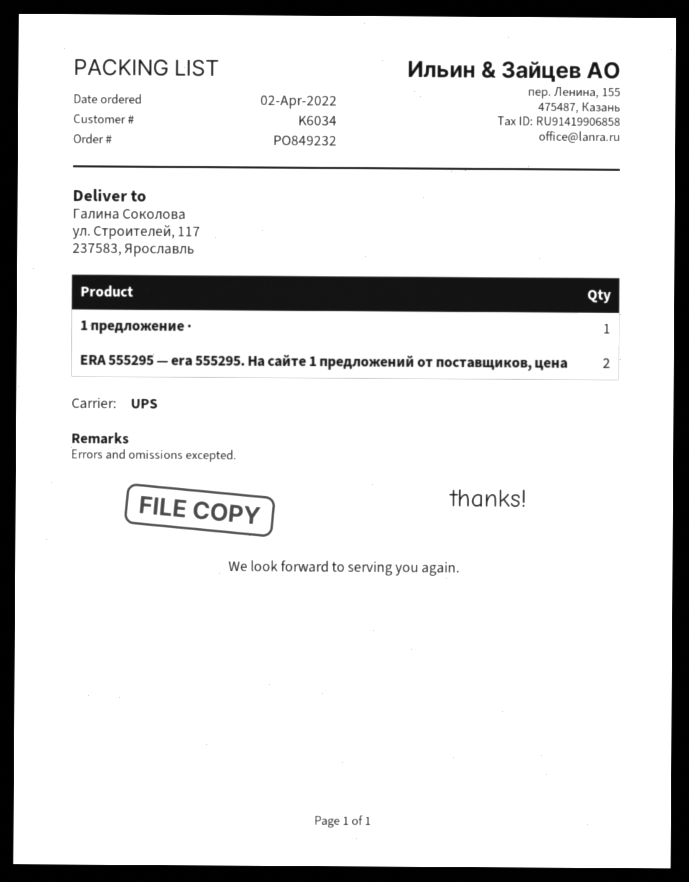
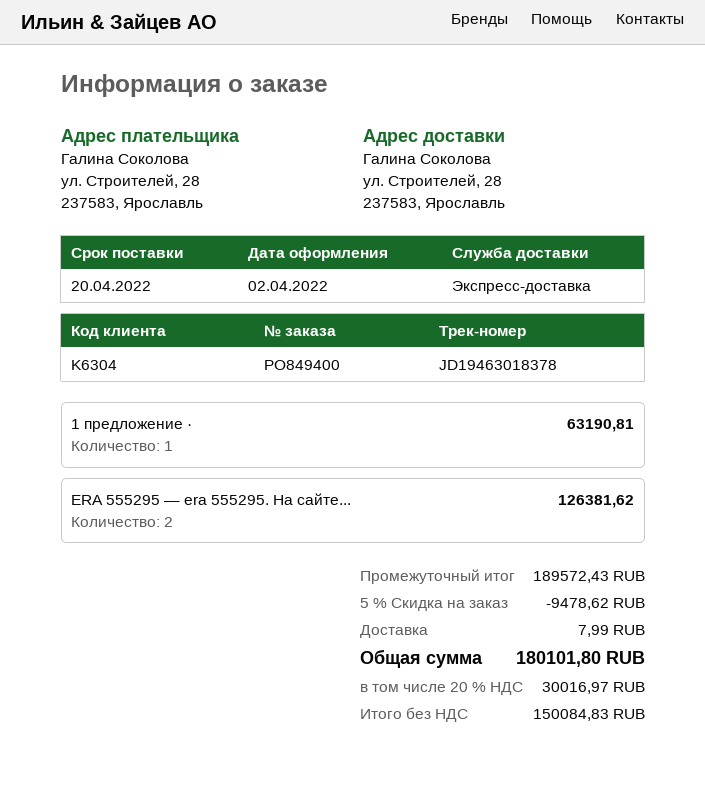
order number: PO849232 -> PO849400
customer number: K6034 -> K6304
shipping method: UPS -> express
ship to: ул. Строителей, 117, 237583, Ярославль -> ул. Строителей, 28, 237583, Ярославль

